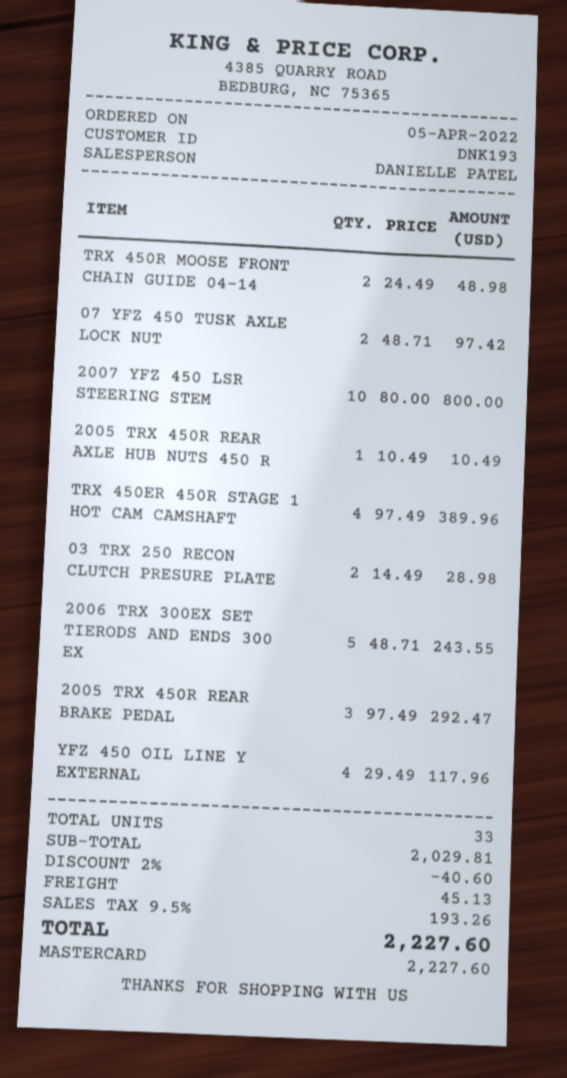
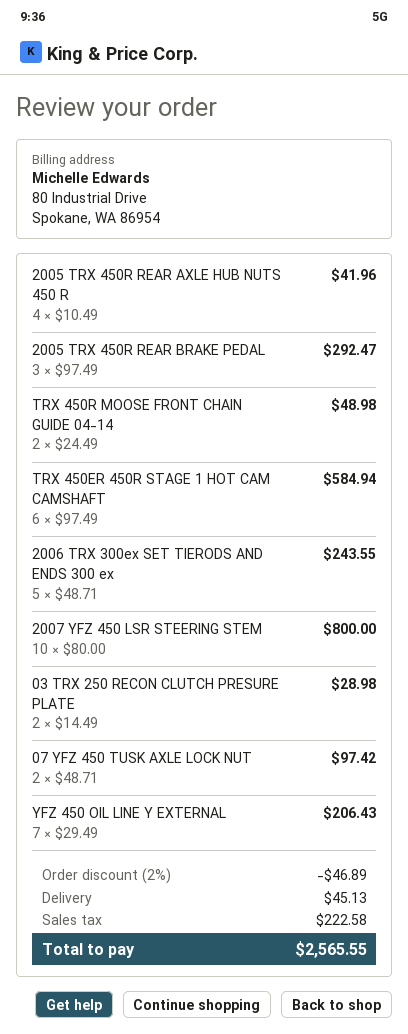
2005 TRX 450R REAR AXLE HUB NUTS 450 R: 1 x 10.49 = 10.49 -> 4 x 10.49 = 41.96
TRX 450ER 450R STAGE 1 HOT CAM CAMSHAFT: 4 x 97.49 = 389.96 -> 6 x 97.49 = 584.94
YFZ 450 OIL LINE Y EXTERNAL: 4 x 29.49 = 117.96 -> 7 x 29.49 = 206.43
discount: 2% = 40.60 -> 2% = 46.89
tax: 193.26 -> 222.58
total: 2227.60 -> 2565.55

